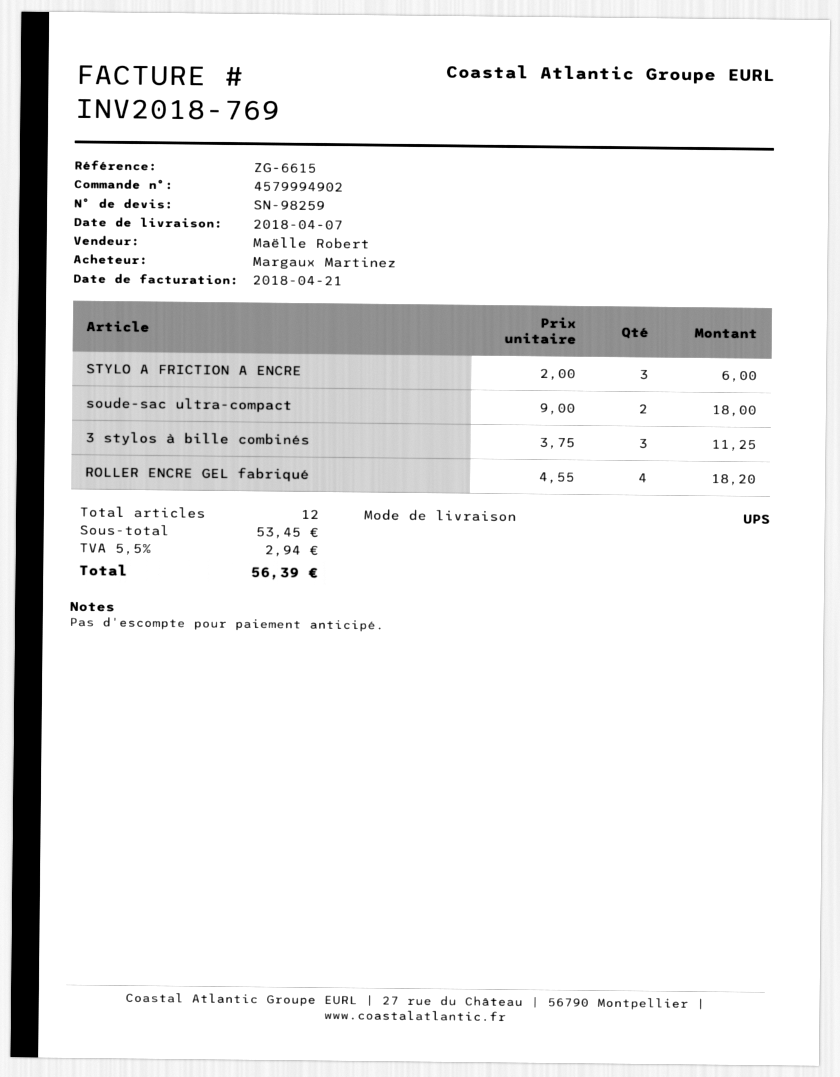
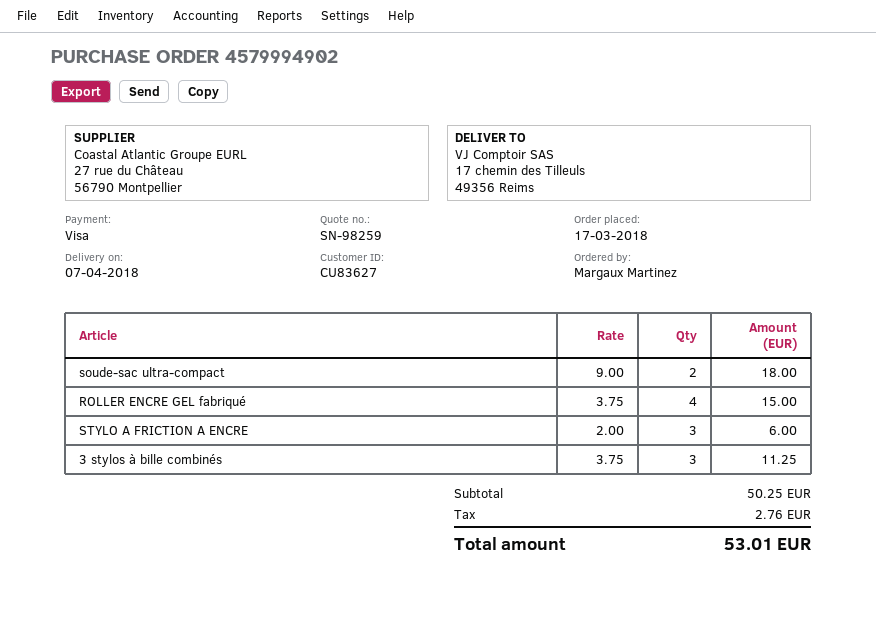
ROLLER ENCRE GEL fabriqué: 4 x 4.55 = 18.20 -> 4 x 3.75 = 15.00
subtotal: 53.45 -> 50.25
tax: 2.94 -> 2.76
total: 56.39 -> 53.01

